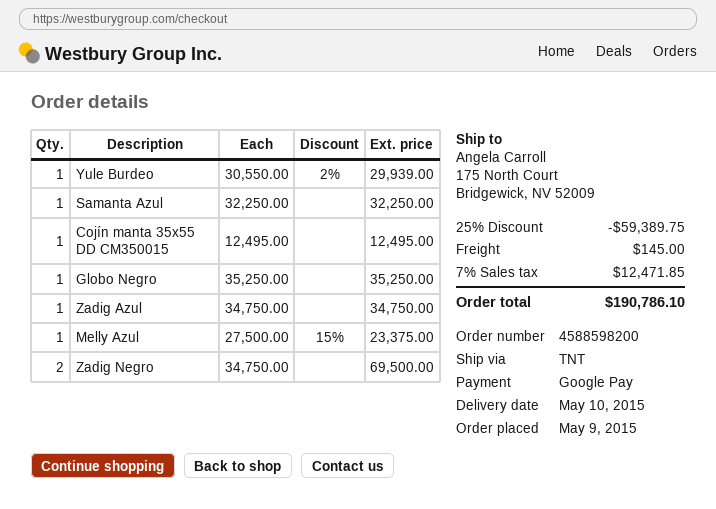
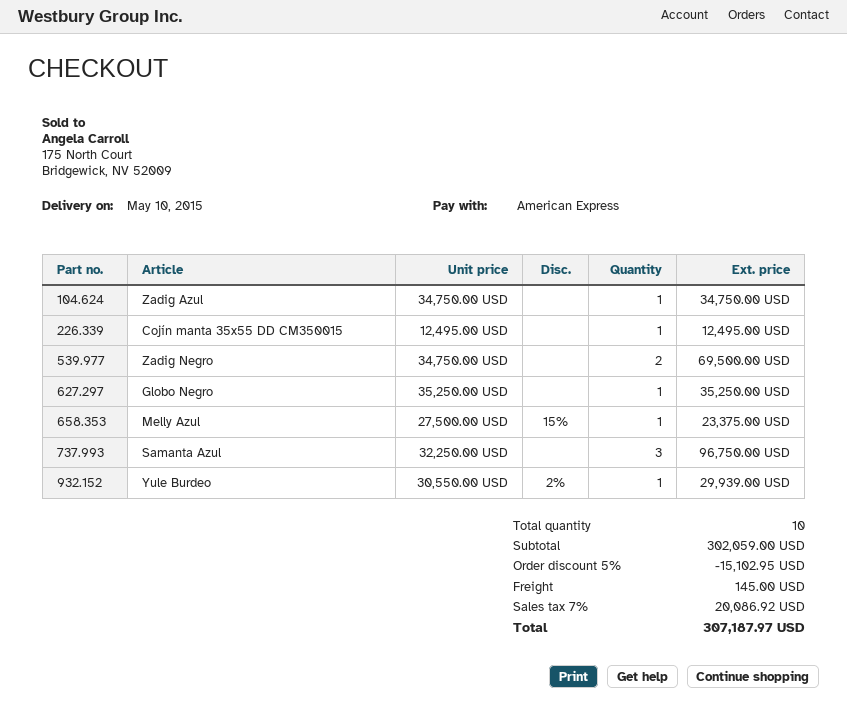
payment method: Google Pay -> American Express
Samanta Azul: 1 x 32250.00 = 32250.00 -> 3 x 32250.00 = 96750.00
discount: 25% = 59389.75 -> 5% = 15102.95
tax: 7% = 12471.85 -> 7% = 20086.92
total: 190786.10 -> 307187.97

